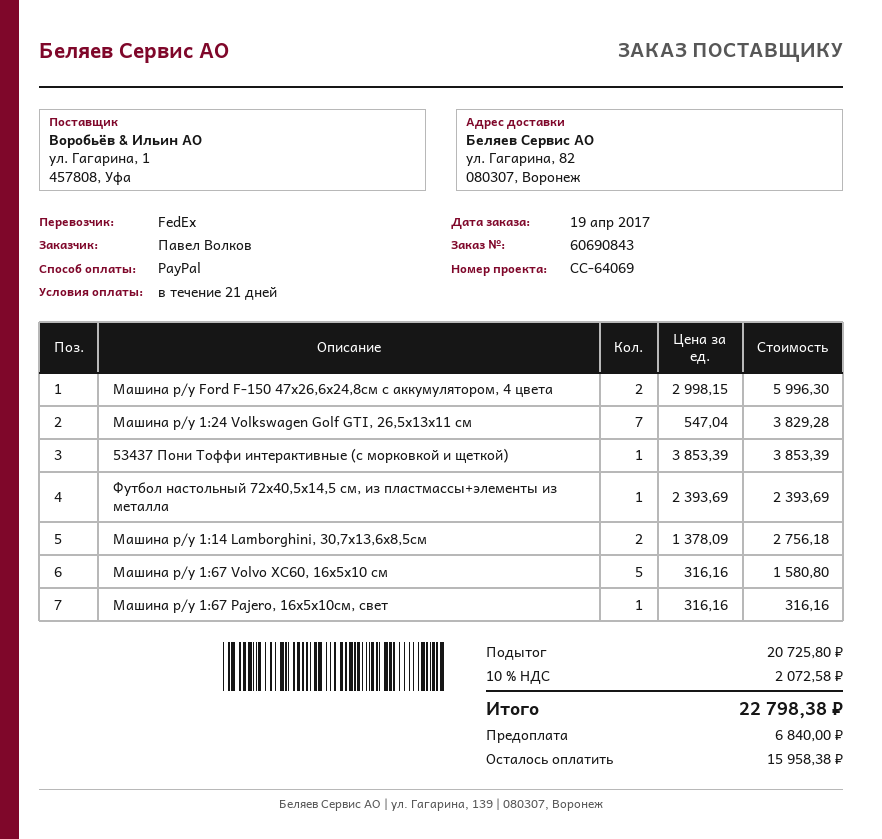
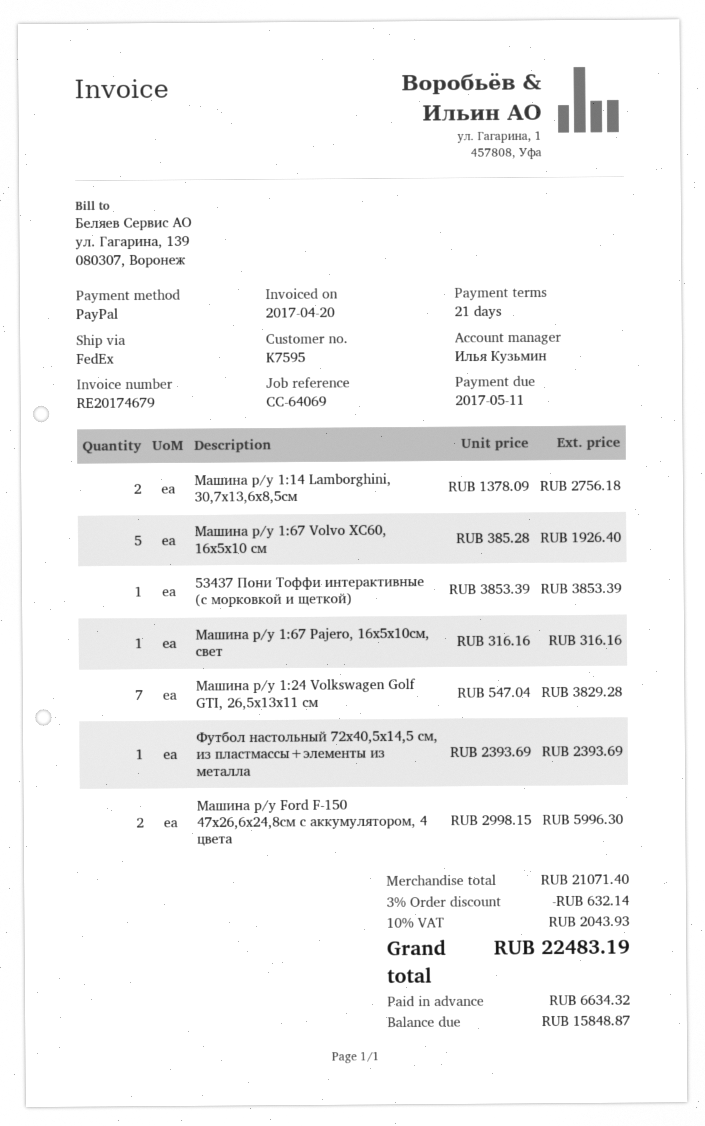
Машина р/у 1:67 Volvo XC60, 16х5х10 см: 5 x 316.16 = 1580.80 -> 5 x 385.28 = 1926.40
subtotal: 20725.80 -> 21071.40
discount: none -> 3% = 632.14
tax: 10% = 2072.58 -> 10% = 2043.93
total: 22798.38 -> 22483.19
deposit: 6840.00 -> 6634.32
balance: 15958.38 -> 15848.87

